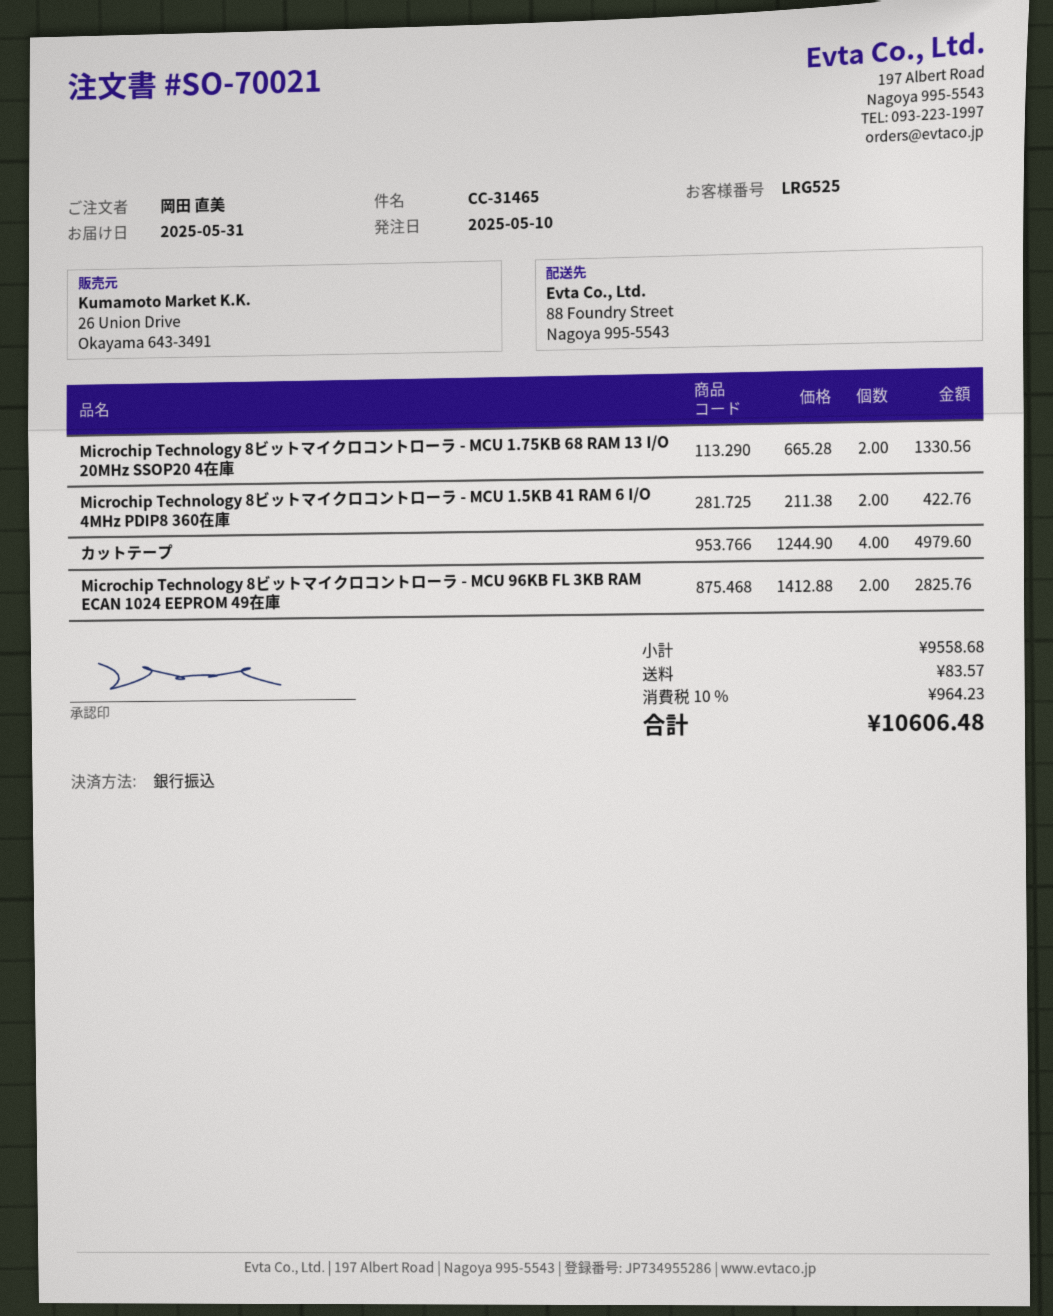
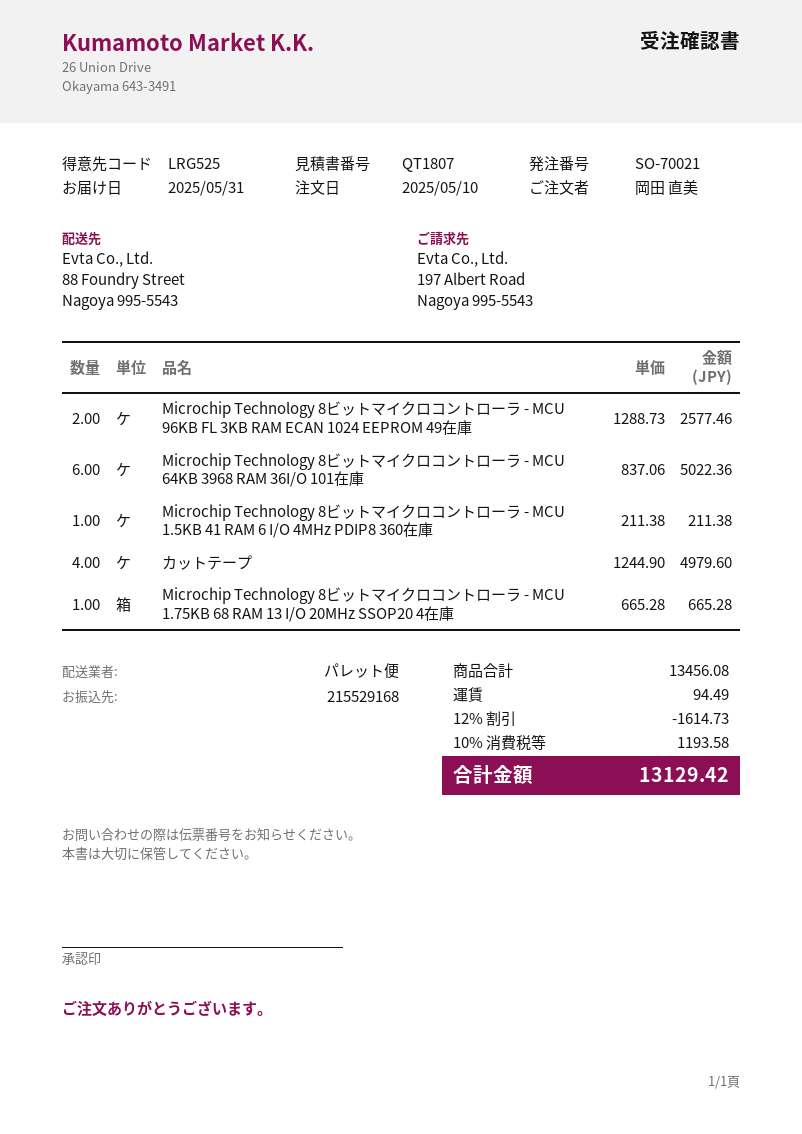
Microchip Technology 8ビットマイクロコントローラ - MCU 1.75KB 68 RAM 13 I/O 20MHz SSOP20 4在庫: 2 x 665.28 = 1330.56 -> 1 x 665.28 = 665.28
Microchip Technology 8ビットマイクロコントローラ - MCU 1.5KB 41 RAM 6 I/O 4MHz PDIP8 360在庫: 2 x 211.38 = 422.76 -> 1 x 211.38 = 211.38
Microchip Technology 8ビットマイクロコントローラ - MCU 96KB FL 3KB RAM ECAN 1024 EEPROM 49在庫: 2 x 1412.88 = 2825.76 -> 2 x 1288.73 = 2577.46
Microchip Technology 8ビットマイクロコントローラ - MCU 64KB 3968 RAM 36I/O 101在庫: none -> 6 x 837.06 = 5022.36
subtotal: 9558.68 -> 13456.08
discount: none -> 12% = 1614.73
shipping: 83.57 -> 94.49
tax: 10% = 964.23 -> 10% = 1193.58
total: 10606.48 -> 13129.42

